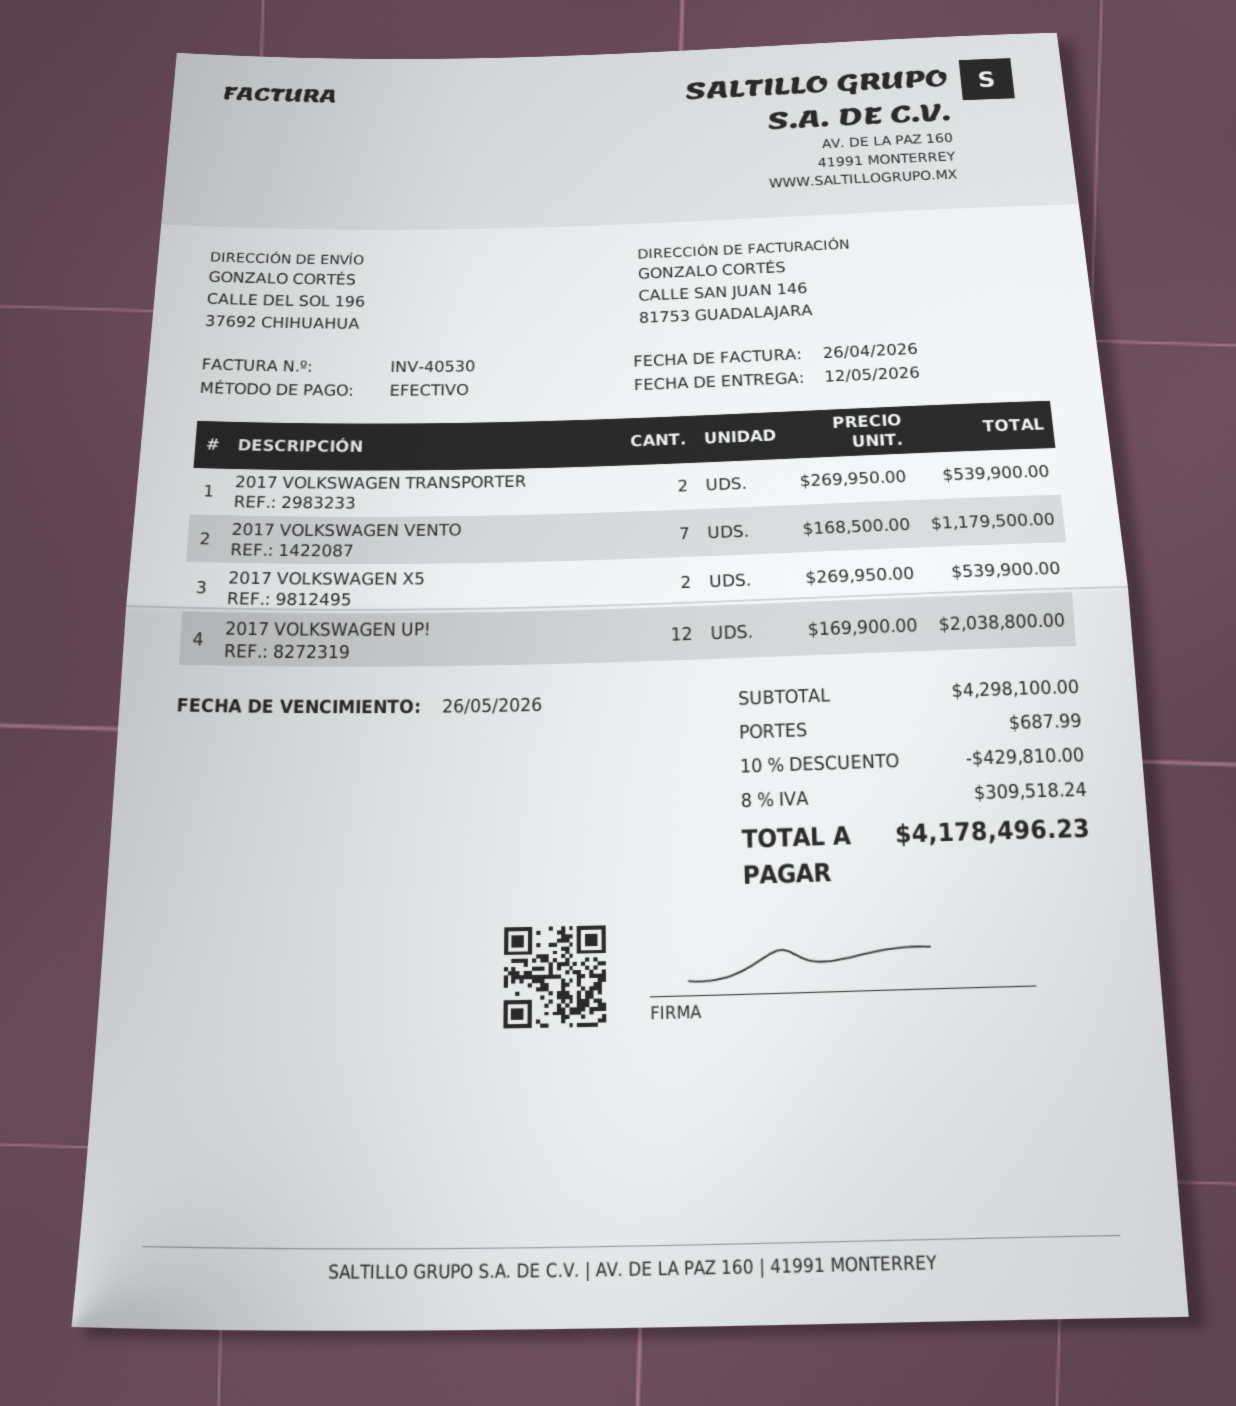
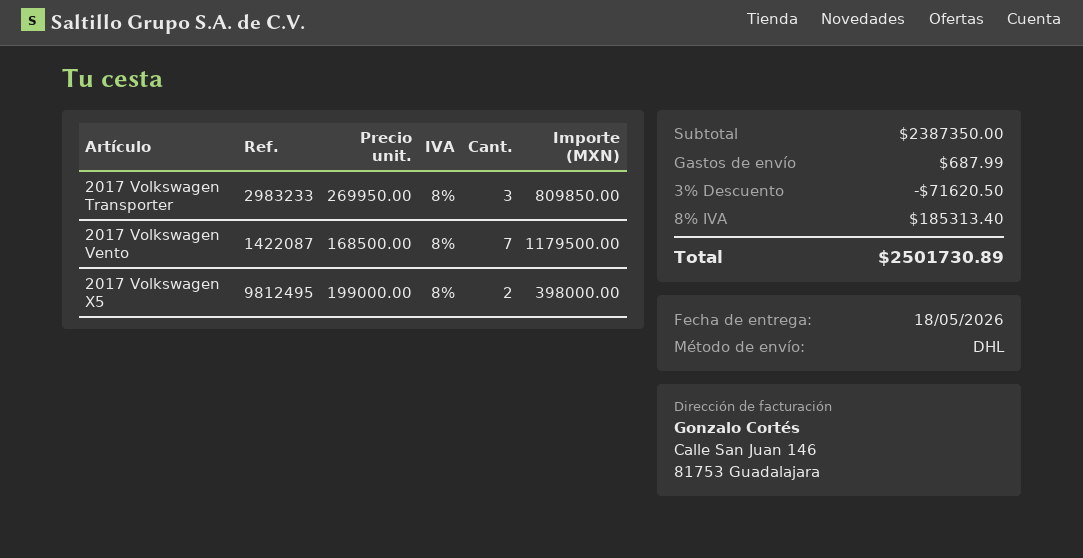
delivery date: 2026-05-12 -> 2026-05-18
2017 VOLKSWAGEN TRANSPORTER: 2 x 269950.00 = 539900.00 -> 3 x 269950.00 = 809850.00
2017 VOLKSWAGEN X5: 2 x 269950.00 = 539900.00 -> 2 x 199000.00 = 398000.00
2017 VOLKSWAGEN UP!: 12 x 169900.00 = 2038800.00 -> none
subtotal: 4298100.00 -> 2387350.00
discount: 10% = 429810.00 -> 3% = 71620.50
tax: 8% = 309518.24 -> 8% = 185313.40
total: 4178496.23 -> 2501730.89

